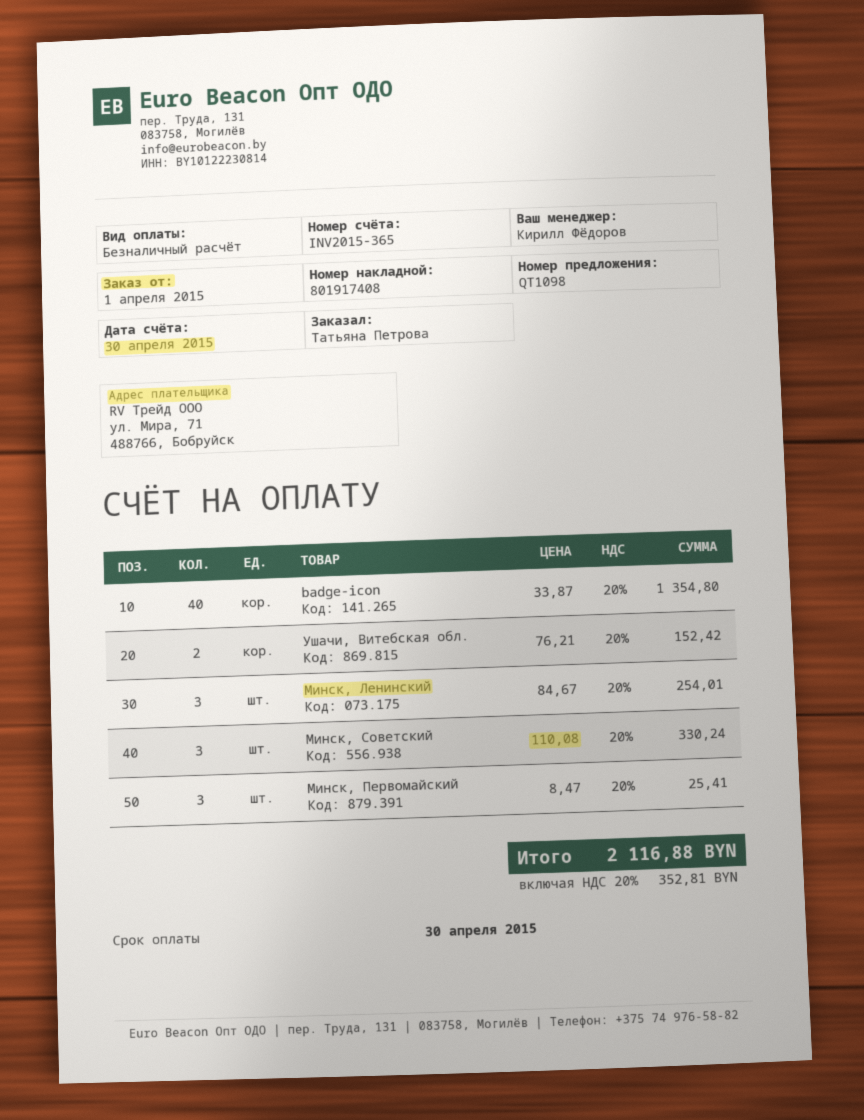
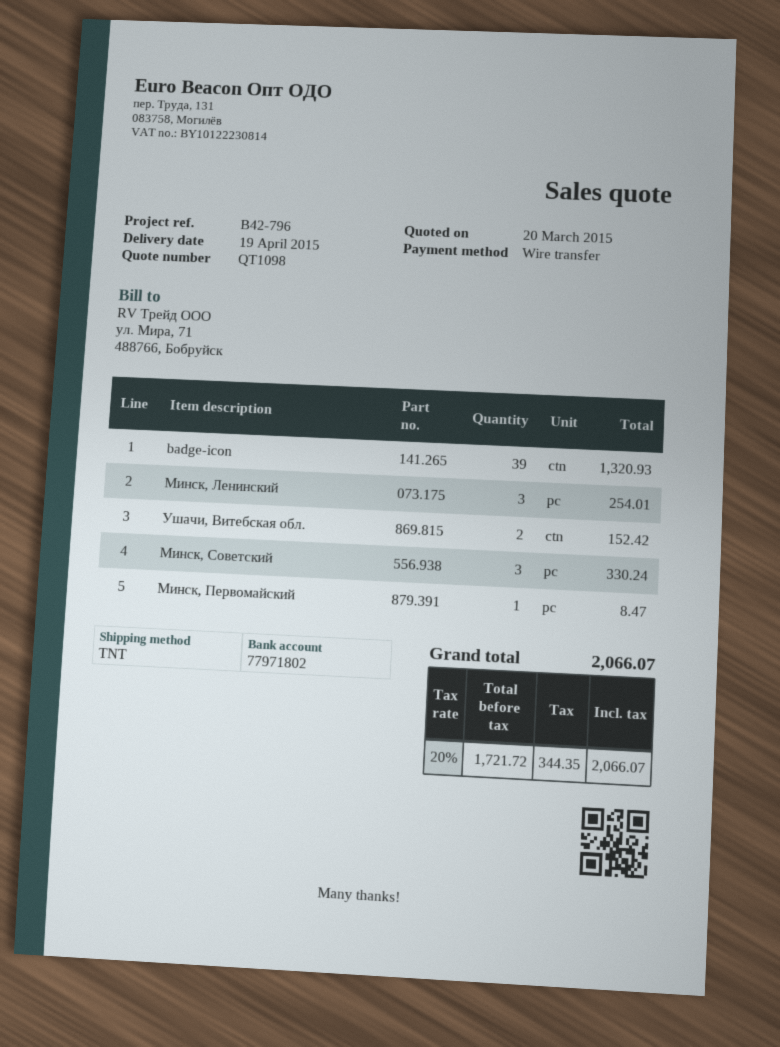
badge-icon: 40 for 1354.80 -> 39 for 1320.93
Минск, Первомайский: 3 for 25.41 -> 1 for 8.47
tax: 20% = 352.81 -> 20% = 344.35
total: 2116.88 -> 2066.07

